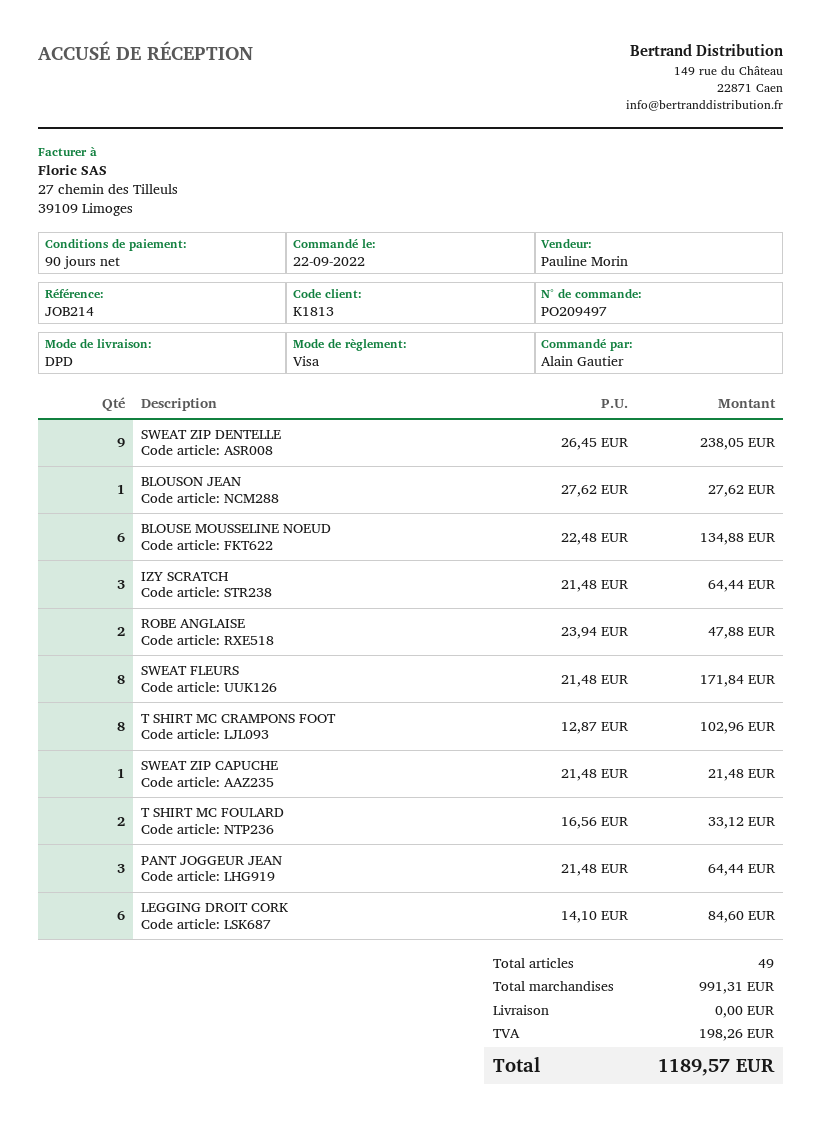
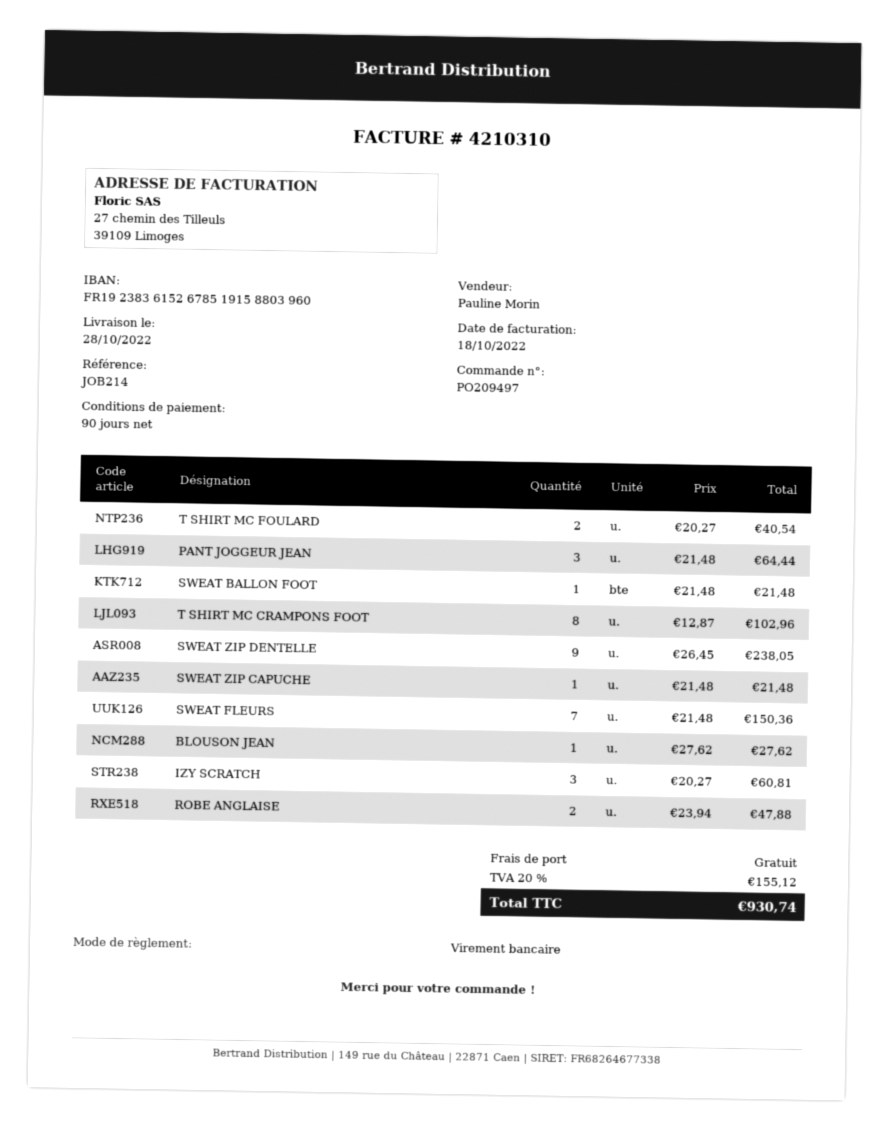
payment method: Visa -> bank transfer
BLOUSE MOUSSELINE NOEUD: 6 x 22.48 = 134.88 -> none
IZY SCRATCH: 3 x 21.48 = 64.44 -> 3 x 20.27 = 60.81
SWEAT FLEURS: 8 x 21.48 = 171.84 -> 7 x 21.48 = 150.36
T SHIRT MC FOULARD: 2 x 16.56 = 33.12 -> 2 x 20.27 = 40.54
LEGGING DROIT CORK: 6 x 14.10 = 84.60 -> none
SWEAT BALLON FOOT: none -> 1 x 21.48 = 21.48
tax: 198.26 -> 155.12
total: 1189.57 -> 930.74

